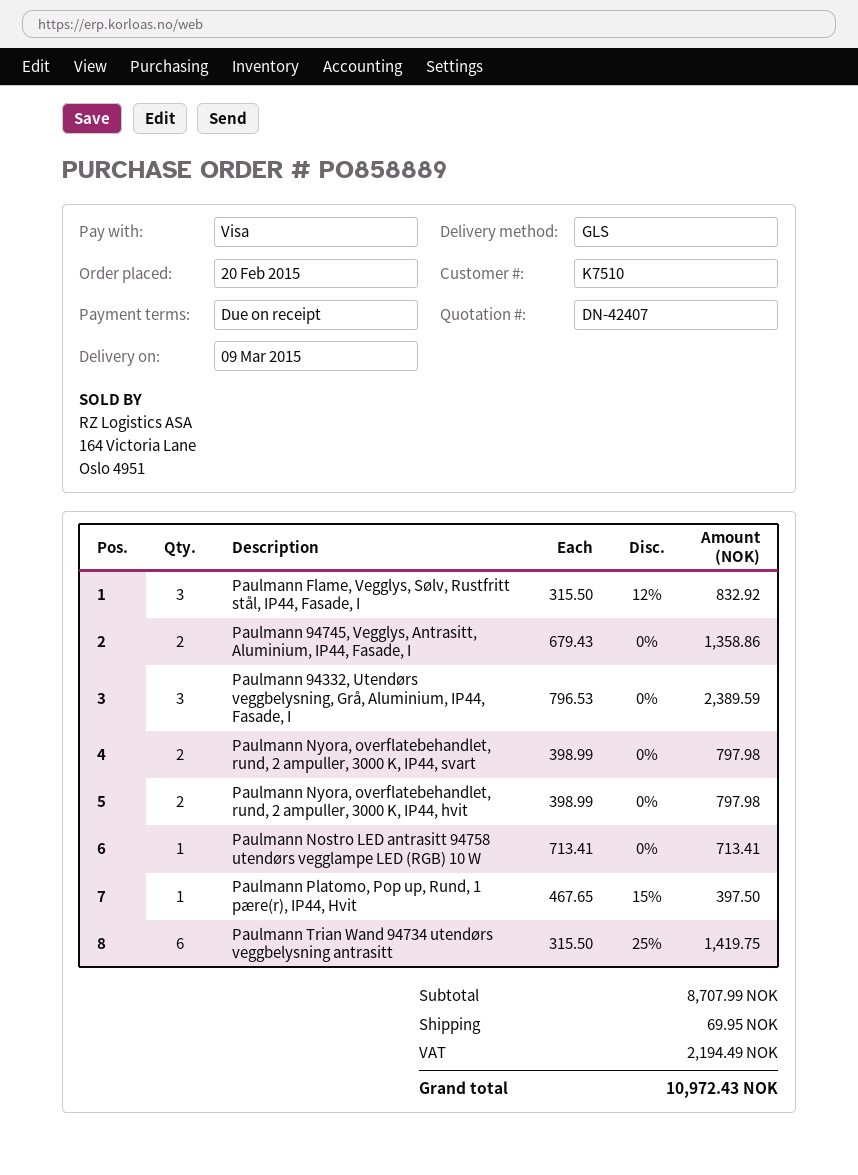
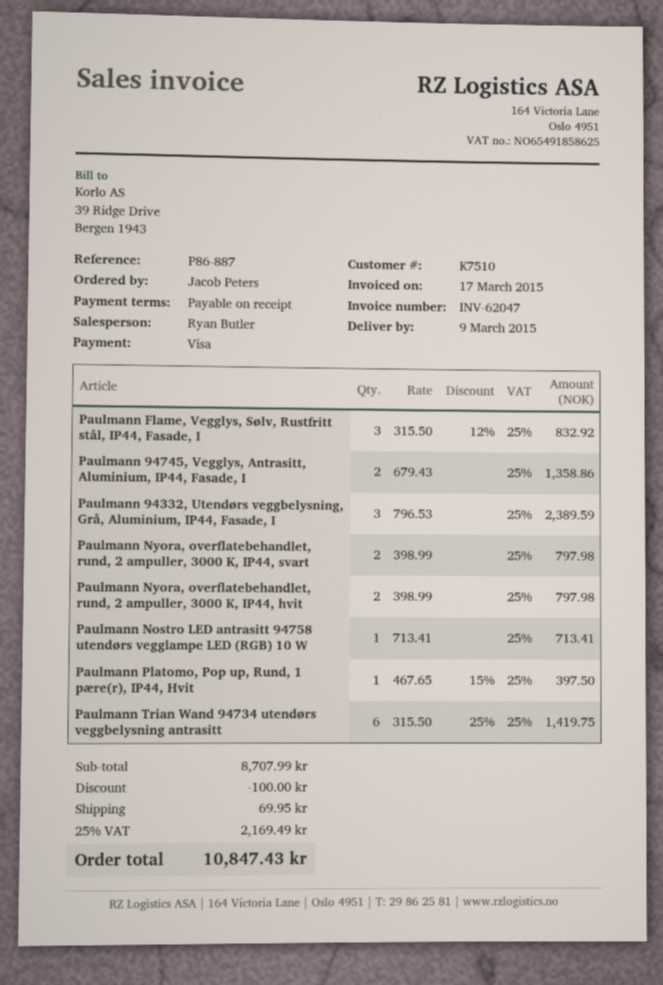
discount: none -> 100.00
tax: 2194.49 -> 2169.49
total: 10972.43 -> 10847.43

